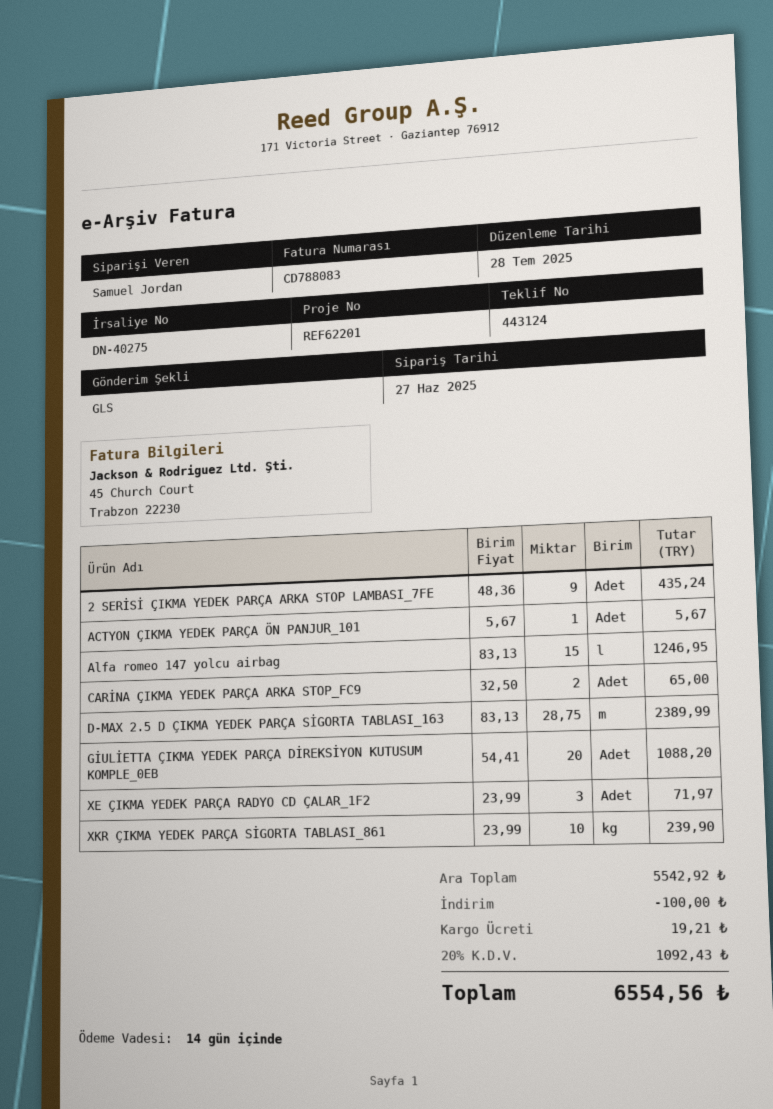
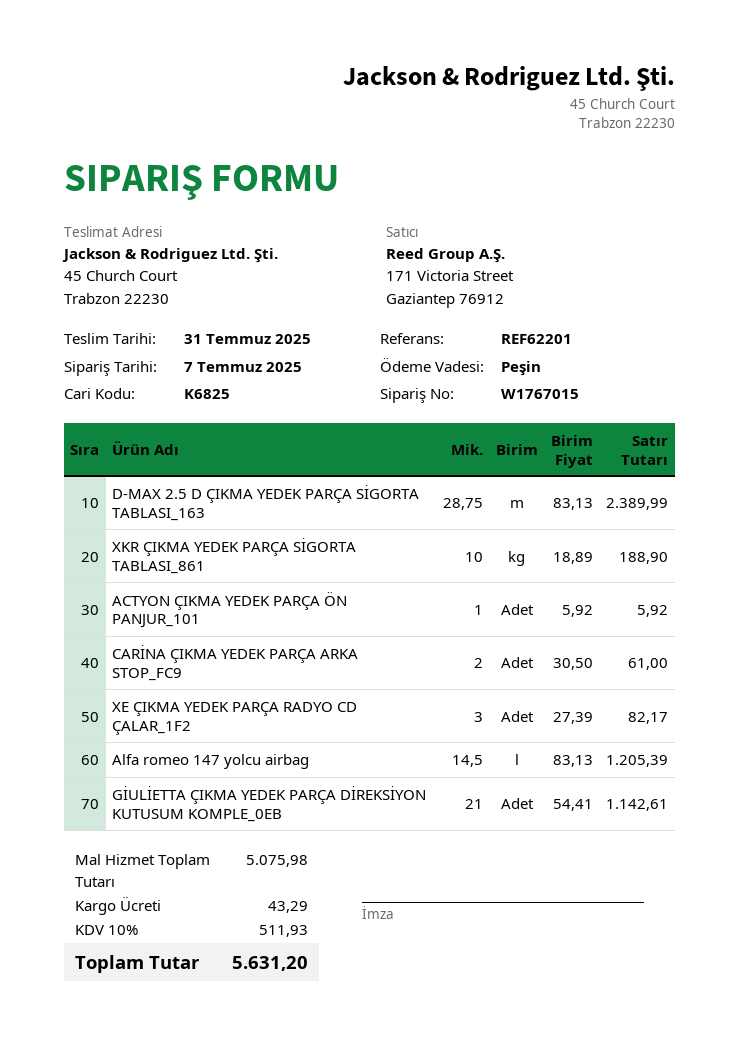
order date: 2025-06-27 -> 2025-07-07
payment terms: 14 days -> on receipt
2 SERİSİ ÇIKMA YEDEK PARÇA ARKA STOP LAMBASI_7FE: 9 x 48.36 = 435.24 -> none
ACTYON ÇIKMA YEDEK PARÇA ÖN PANJUR_101: 1 x 5.67 = 5.67 -> 1 x 5.92 = 5.92
Alfa romeo 147 yolcu airbag: 15 x 83.13 = 1246.95 -> 14.5 x 83.13 = 1205.39
CARİNA ÇIKMA YEDEK PARÇA ARKA STOP_FC9: 2 x 32.50 = 65.00 -> 2 x 30.50 = 61.00
GİULİETTA ÇIKMA YEDEK PARÇA DİREKSİYON KUTUSUM KOMPLE_0EB: 20 x 54.41 = 1088.20 -> 21 x 54.41 = 1142.61
XE ÇIKMA YEDEK PARÇA RADYO CD ÇALAR_1F2: 3 x 23.99 = 71.97 -> 3 x 27.39 = 82.17
XKR ÇIKMA YEDEK PARÇA SİGORTA TABLASI_861: 10 x 23.99 = 239.90 -> 10 x 18.89 = 188.90
subtotal: 5542.92 -> 5075.98
discount: 100.00 -> none
shipping: 19.21 -> 43.29
tax: 20% = 1092.43 -> 10% = 511.93
total: 6554.56 -> 5631.20

